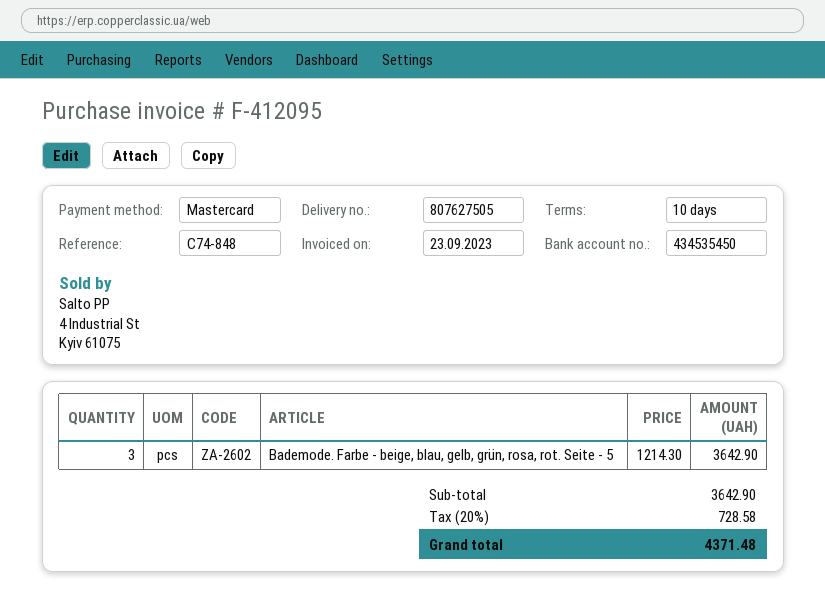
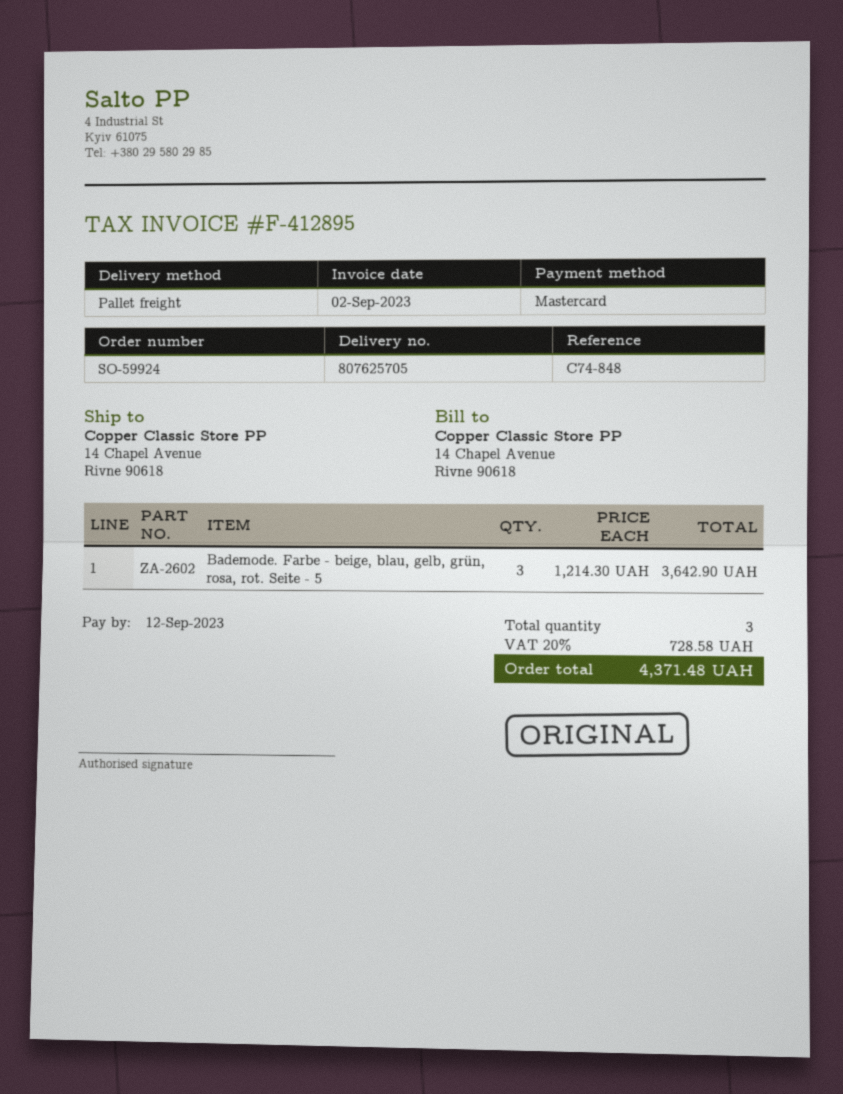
delivery note number: 807627505 -> 807625705
invoice number: F-412095 -> F-412895
invoice date: 2023-09-23 -> 2023-09-02

